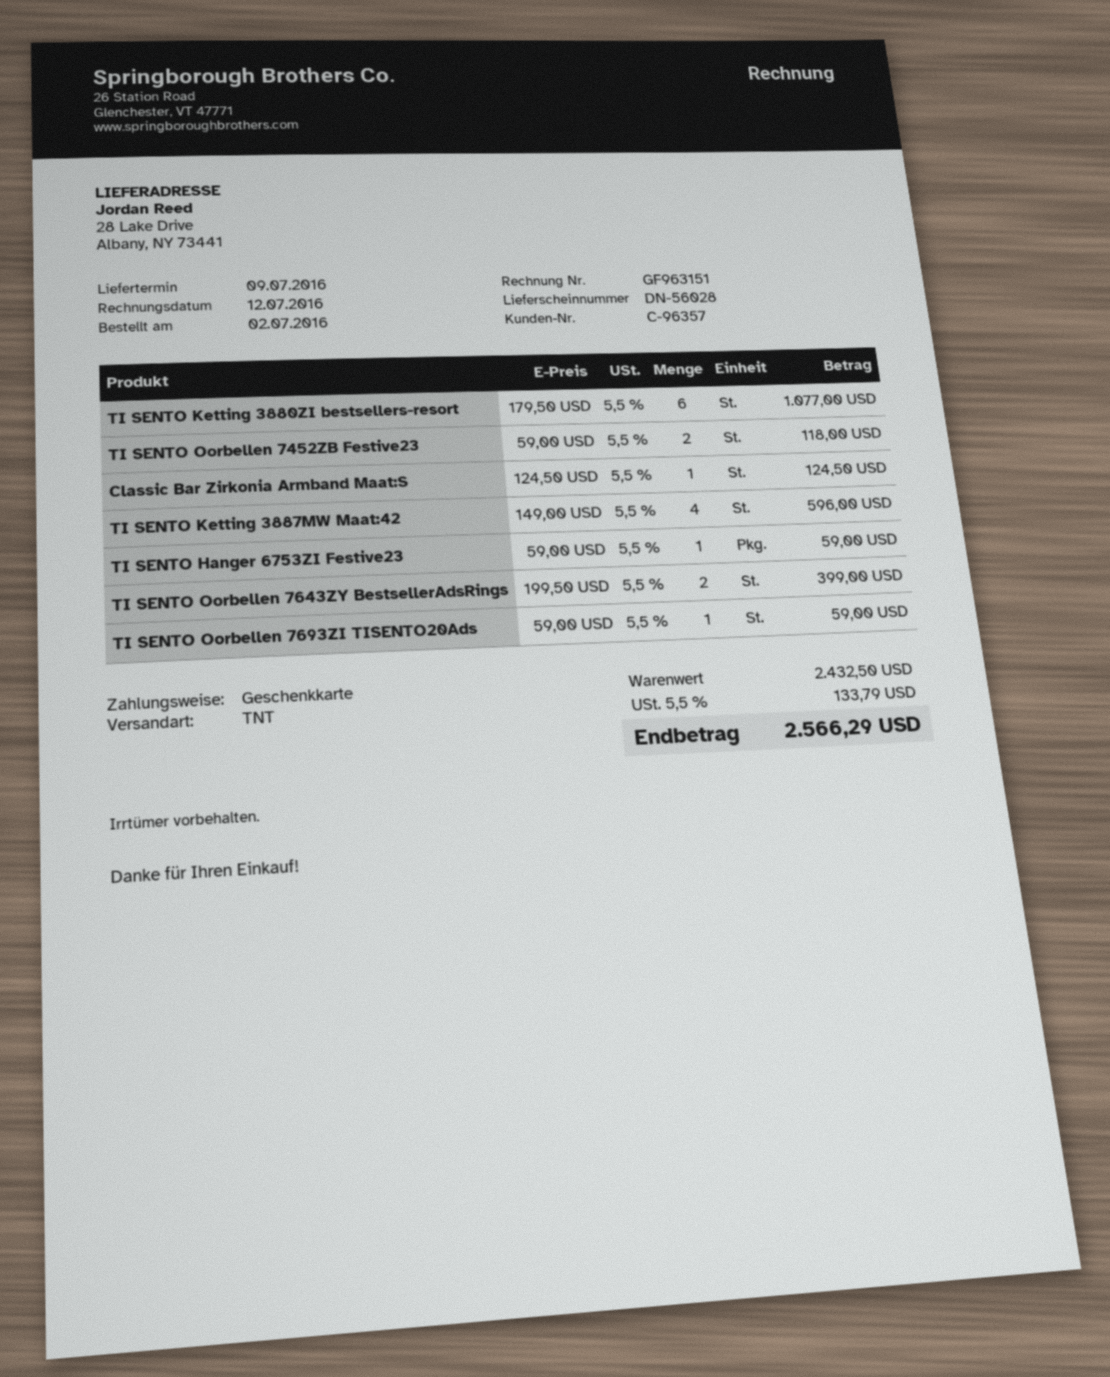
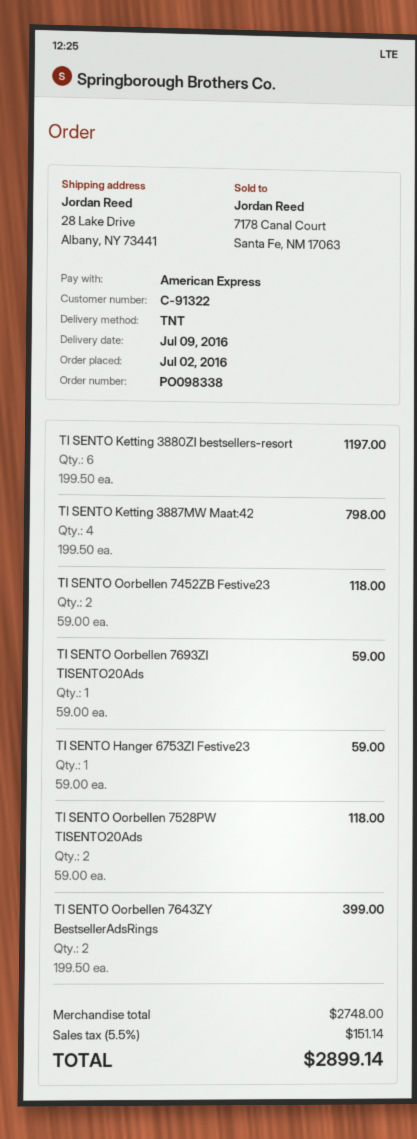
customer number: C-96357 -> C-91322
payment method: gift card -> American Express
TI SENTO Ketting 3880ZI bestsellers-resort: 6 x 179.50 = 1077.00 -> 6 x 199.50 = 1197.00
Classic Bar Zirkonia Armband Maat:S: 1 x 124.50 = 124.50 -> none
TI SENTO Ketting 3887MW Maat:42: 4 x 149.00 = 596.00 -> 4 x 199.50 = 798.00
TI SENTO Oorbellen 7528PW TISENTO20Ads: none -> 2 x 59.00 = 118.00
subtotal: 2432.50 -> 2748.00
tax: 5.5% = 133.79 -> 5.5% = 151.14
total: 2566.29 -> 2899.14

